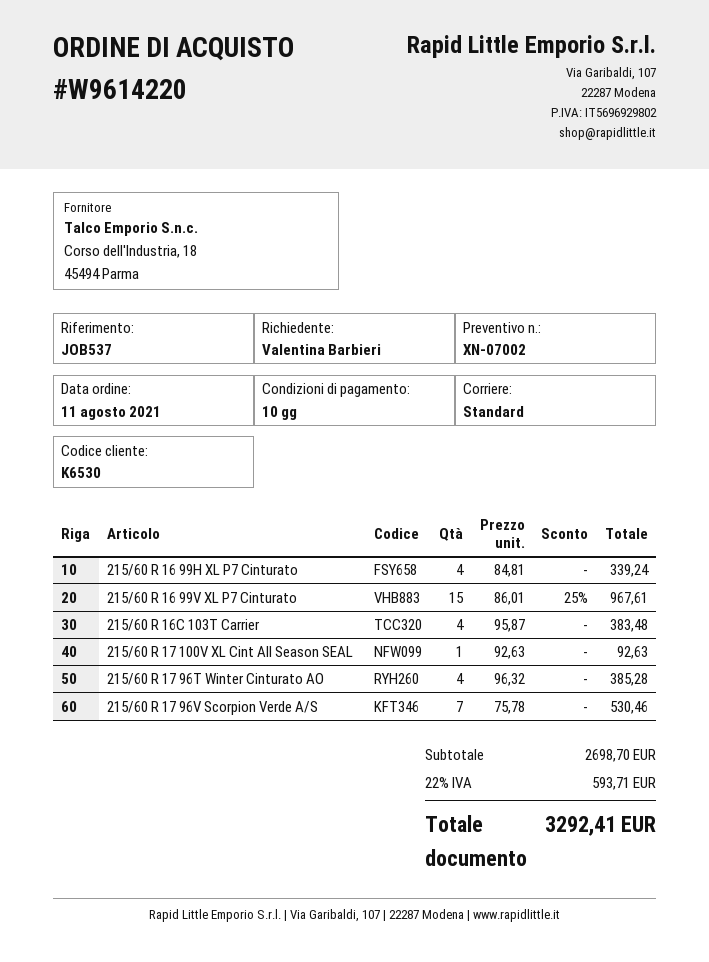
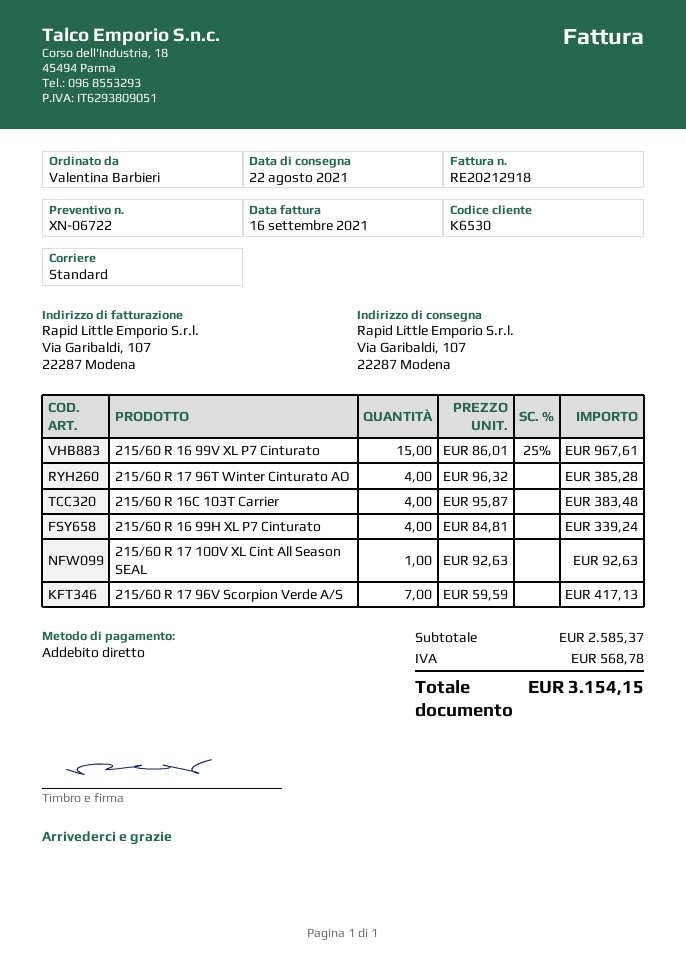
quote number: XN-07002 -> XN-06722
215/60 R 17 96V Scorpion Verde A/S: 7 x 75.78 = 530.46 -> 7 x 59.59 = 417.13
subtotal: 2698.70 -> 2585.37
tax: 593.71 -> 568.78
total: 3292.41 -> 3154.15

